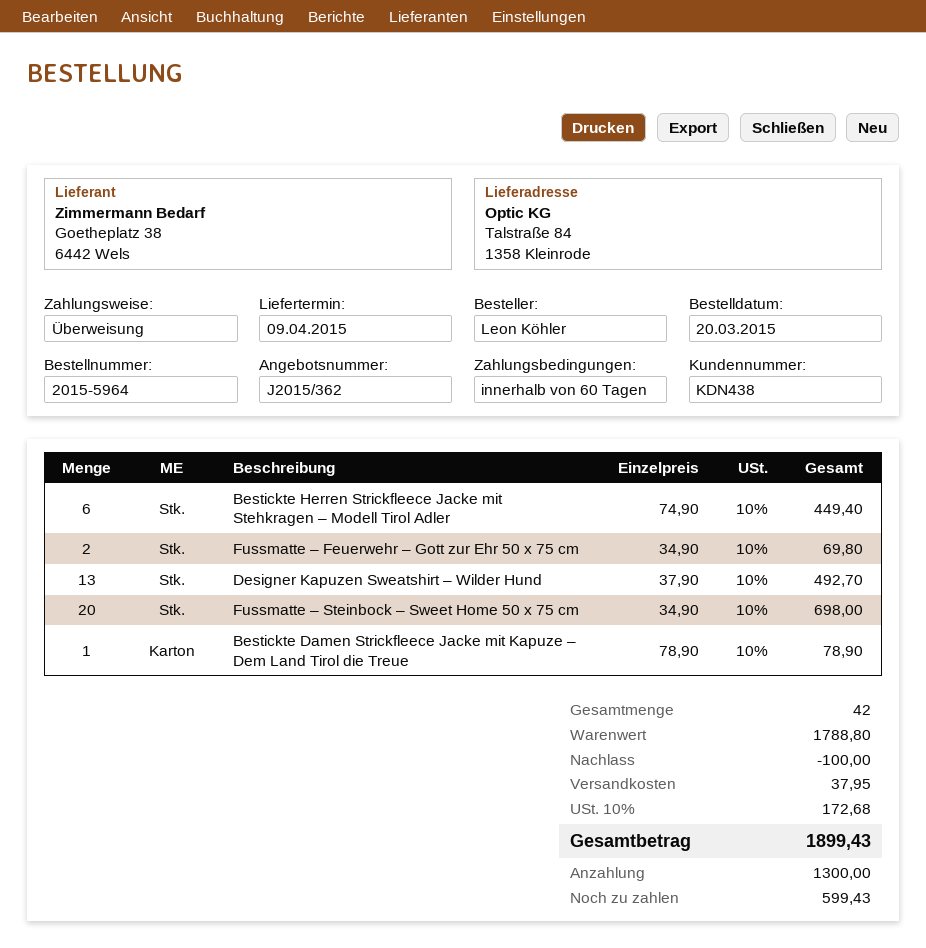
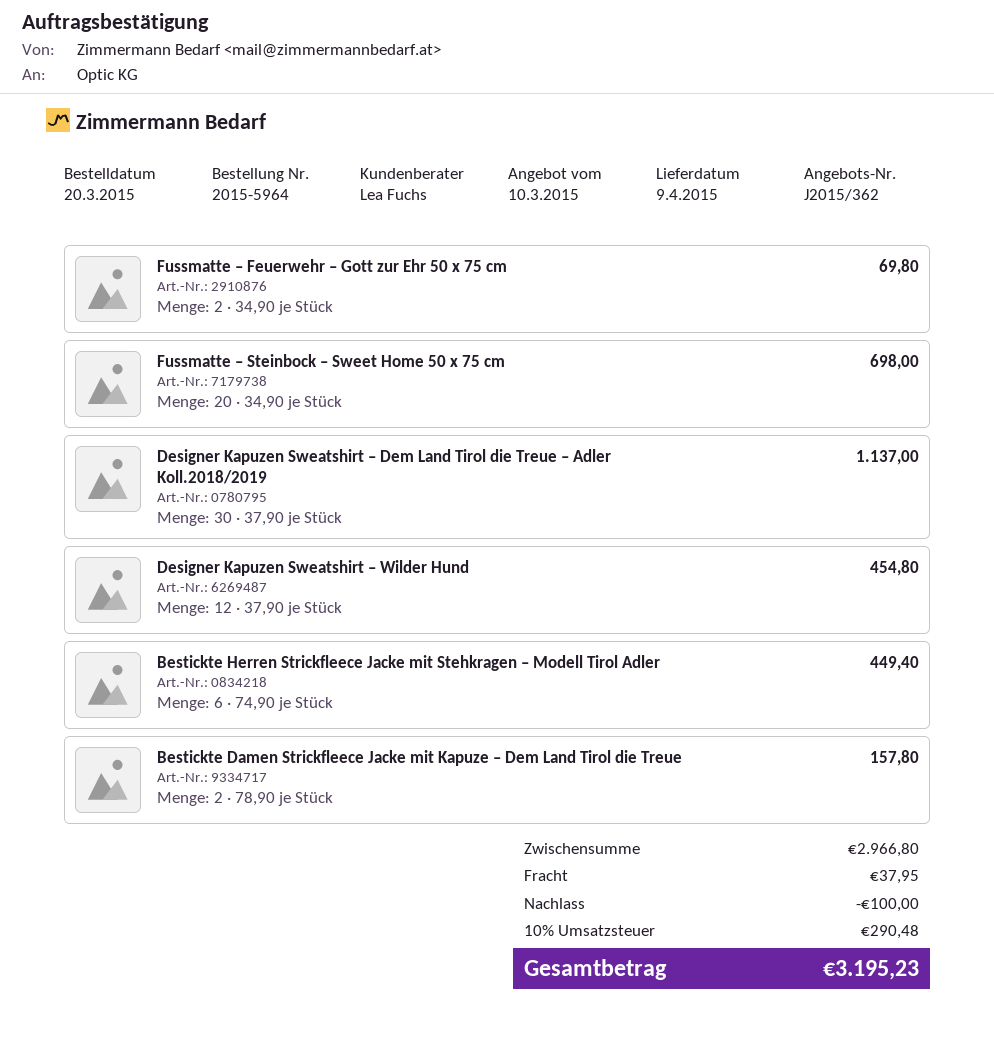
Designer Kapuzen Sweatshirt – Wilder Hund: 13 x 37.90 = 492.70 -> 12 x 37.90 = 454.80
Bestickte Damen Strickfleece Jacke mit Kapuze – Dem Land Tirol die Treue: 1 x 78.90 = 78.90 -> 2 x 78.90 = 157.80
Designer Kapuzen Sweatshirt – Dem Land Tirol die Treue – Adler Koll.2018/2019: none -> 30 x 37.90 = 1137.00
subtotal: 1788.80 -> 2966.80
tax: 10% = 172.68 -> 10% = 290.48
total: 1899.43 -> 3195.23

